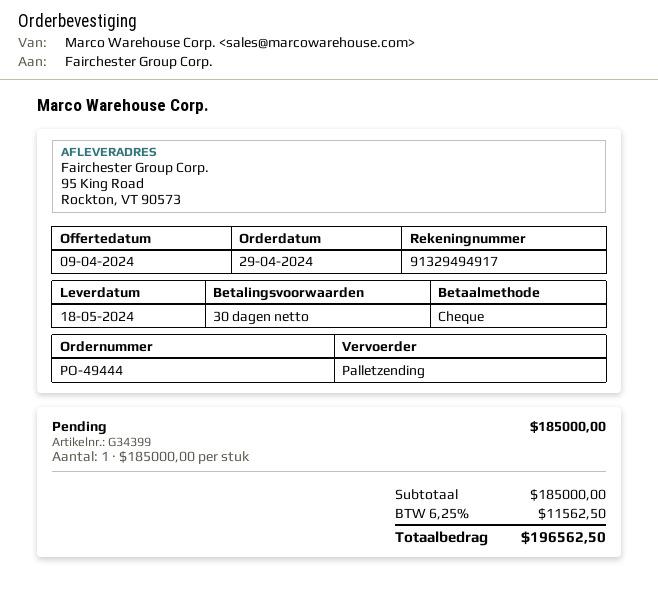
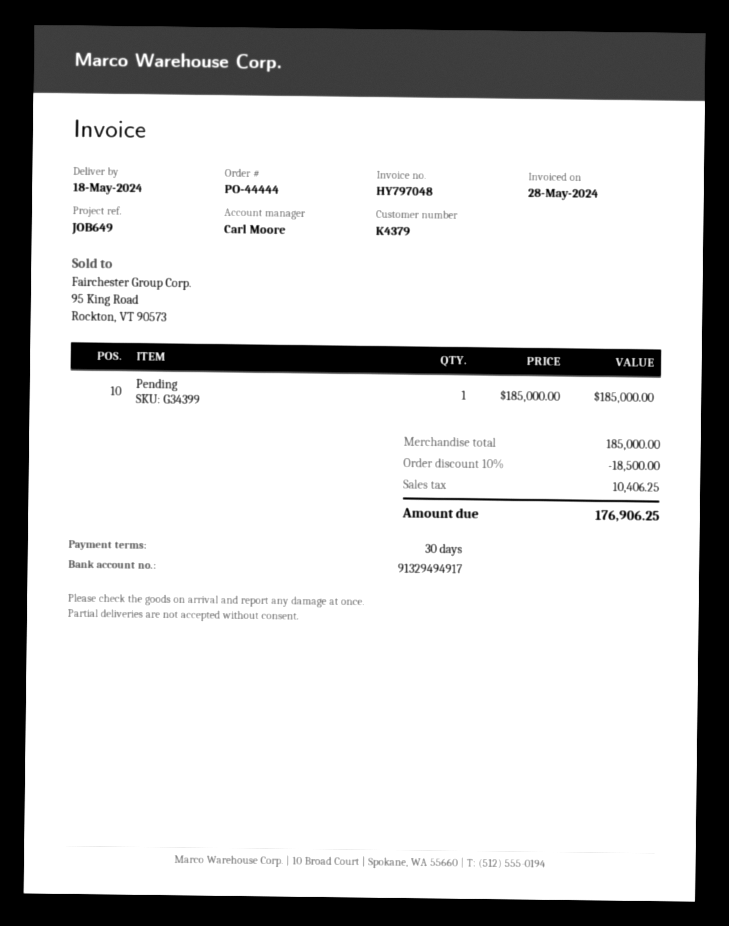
order number: PO-49444 -> PO-44444
discount: none -> 10% = 18500.00
tax: 11562.50 -> 10406.25
total: 196562.50 -> 176906.25

